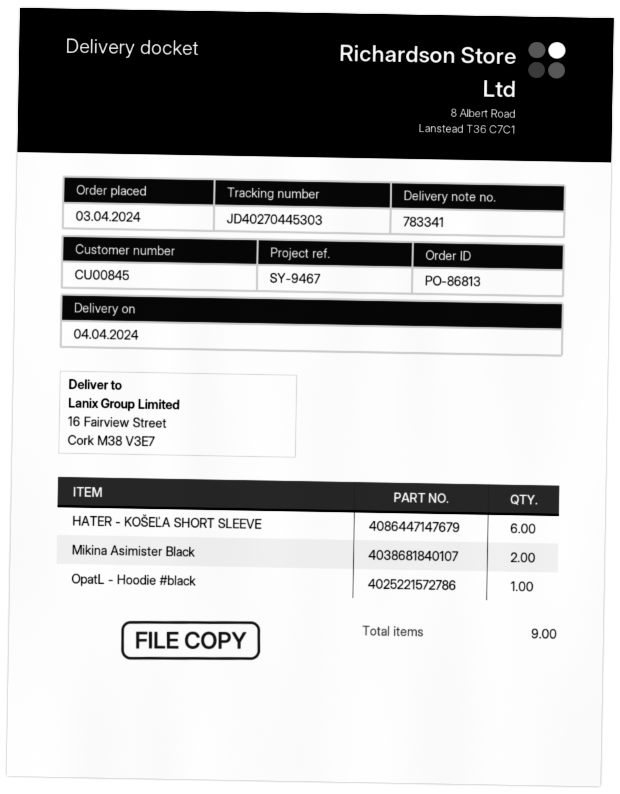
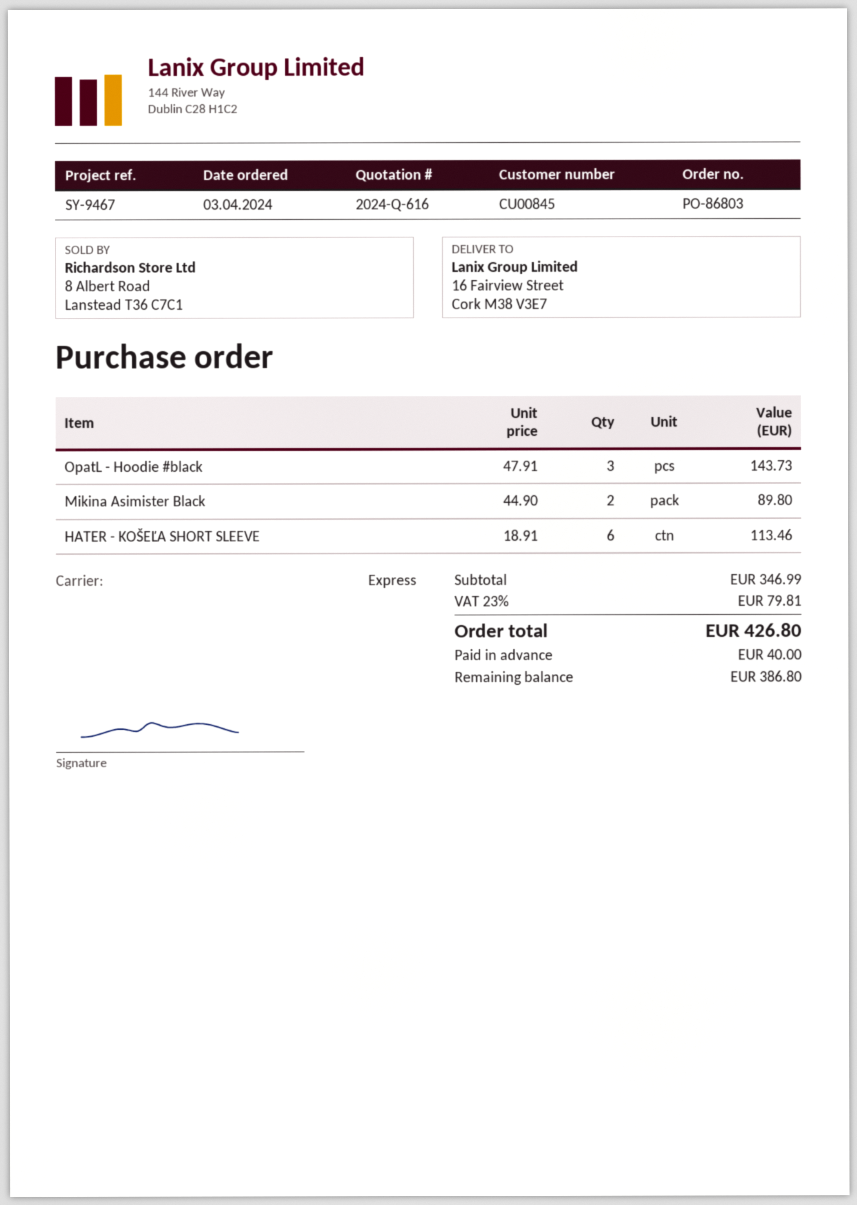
order number: PO-86813 -> PO-86803
OpatL - Hoodie #black: 1 -> 3

